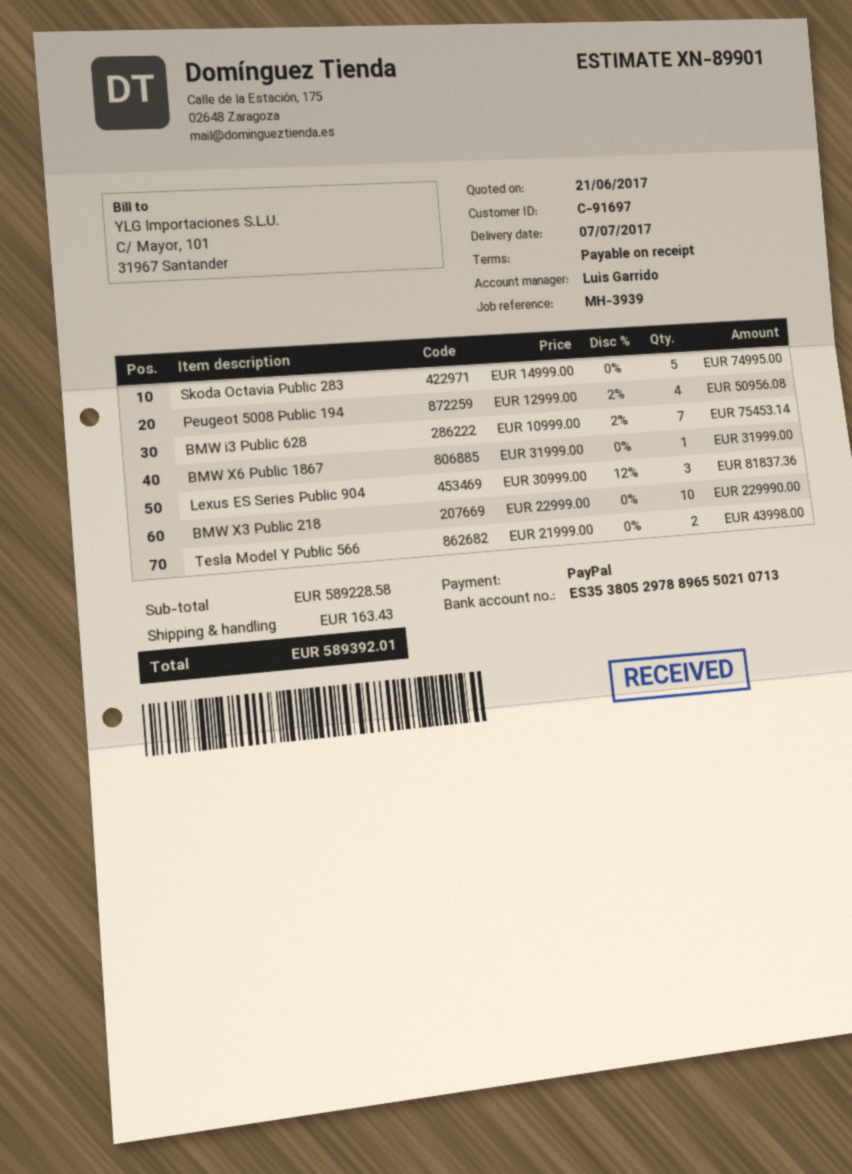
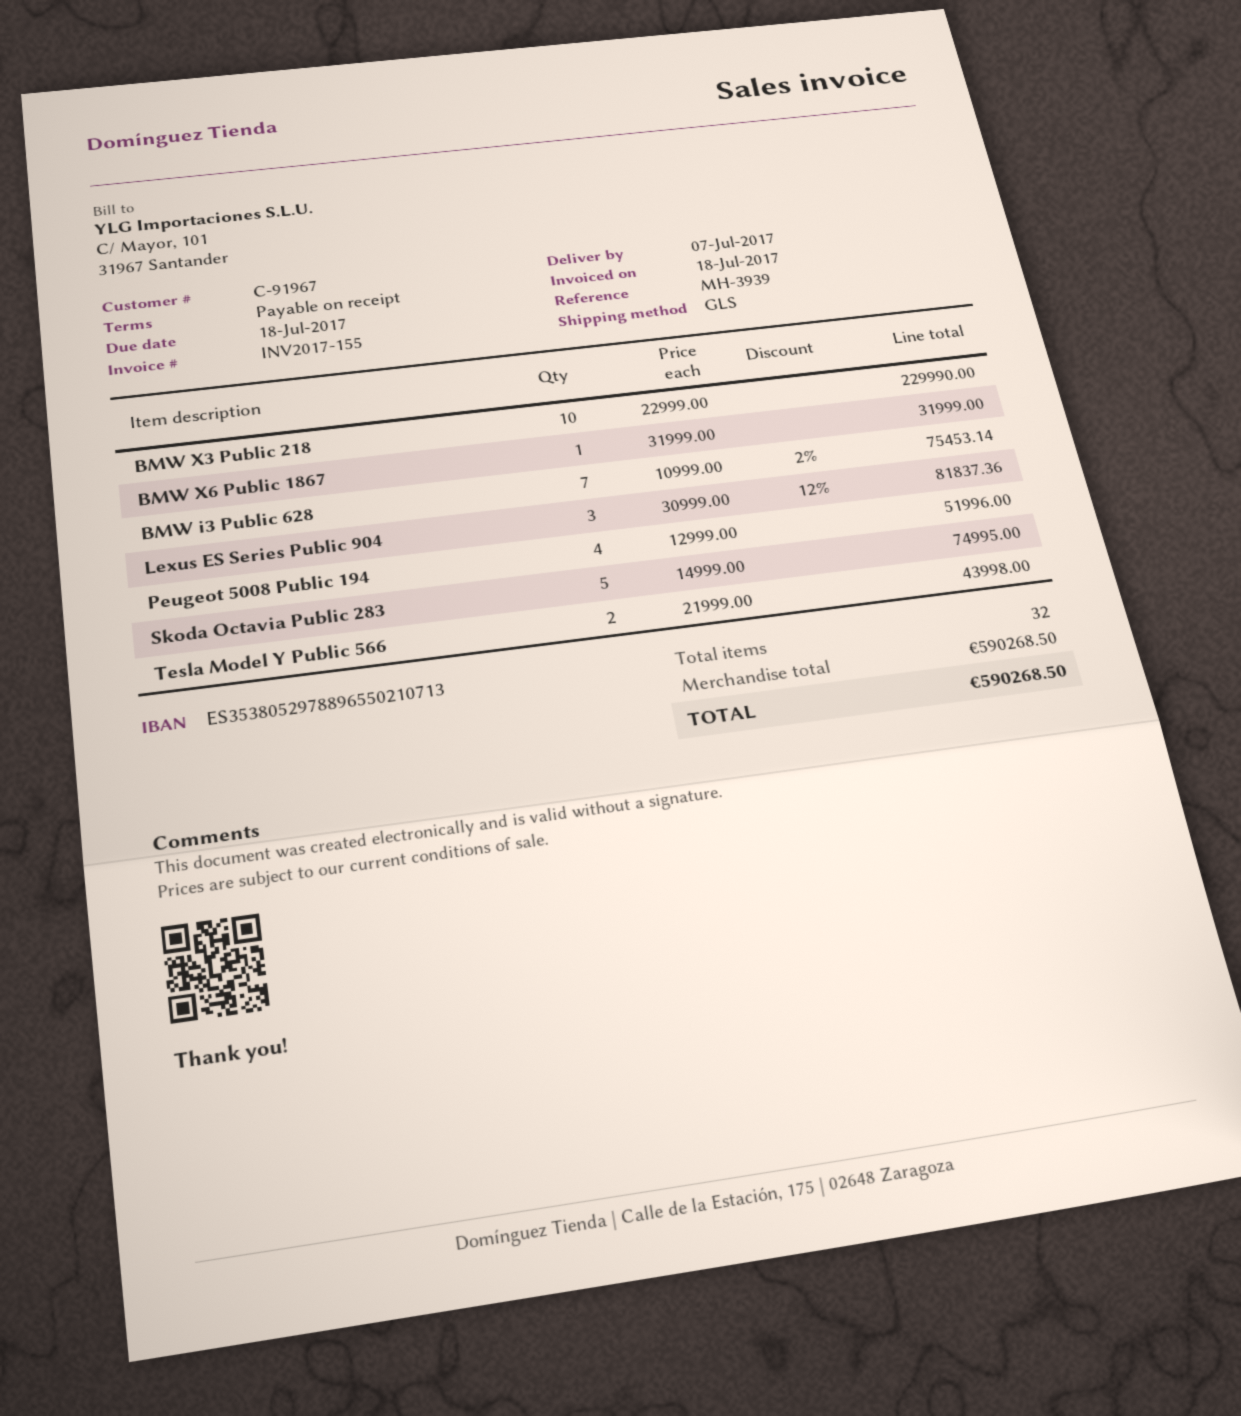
customer number: C-91697 -> C-91967
Peugeot 5008 Public 194: 4 x 12999.00 - 2% = 50956.08 -> 4 x 12999.00 = 51996.00
subtotal: 589228.58 -> 590268.50
shipping: 163.43 -> none
total: 589392.01 -> 590268.50

